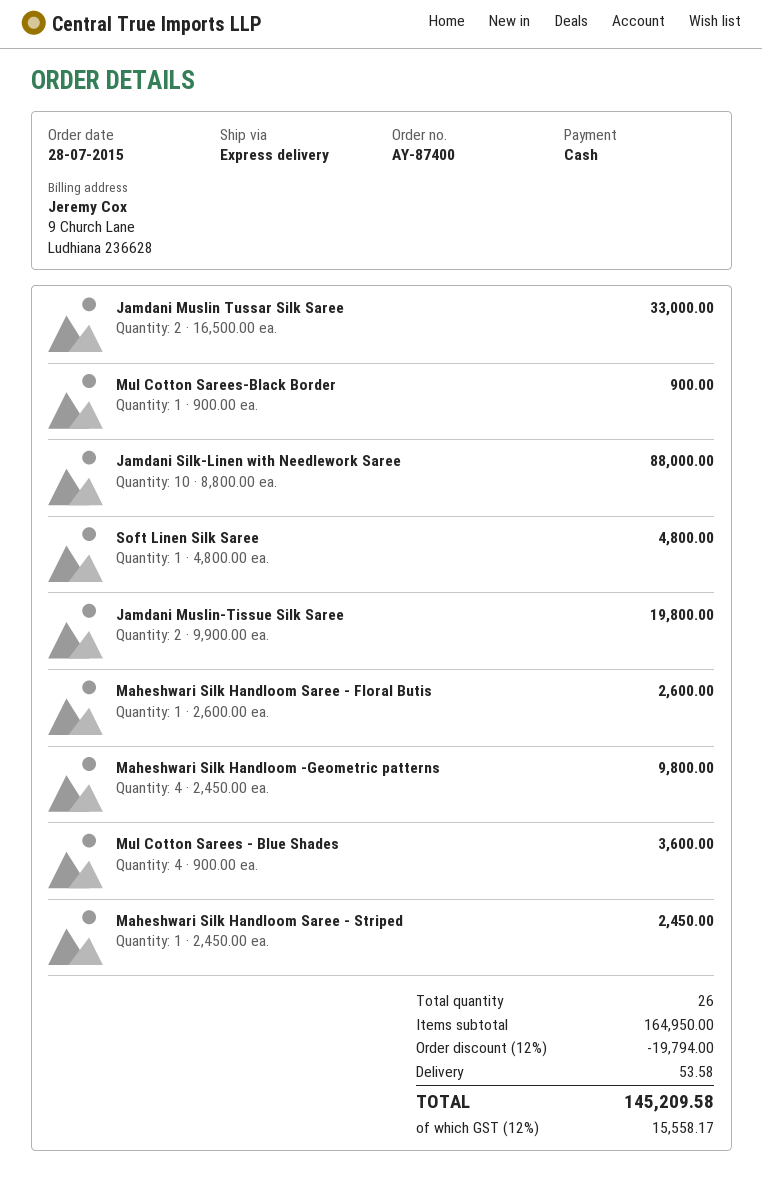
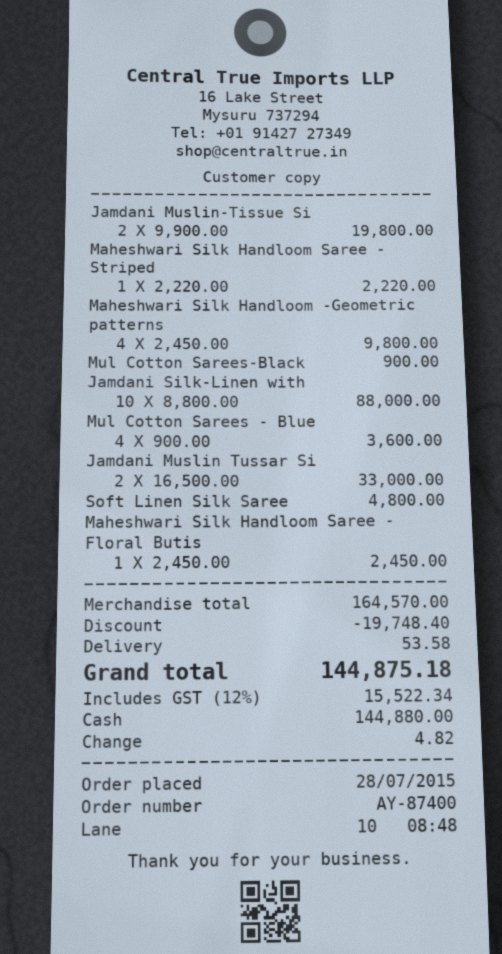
Maheshwari Silk Handloom Saree - Floral Butis: 1 x 2600.00 = 2600.00 -> 1 x 2450.00 = 2450.00
Maheshwari Silk Handloom Saree - Striped: 1 x 2450.00 = 2450.00 -> 1 x 2220.00 = 2220.00
subtotal: 164950.00 -> 164570.00
discount: 19794.00 -> 19748.40
tax: 12% = 15558.17 -> 12% = 15522.34
total: 145209.58 -> 144875.18

